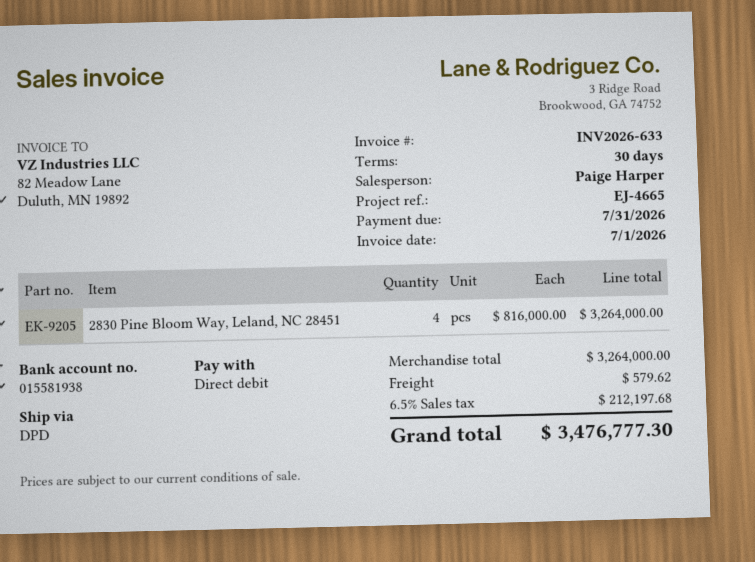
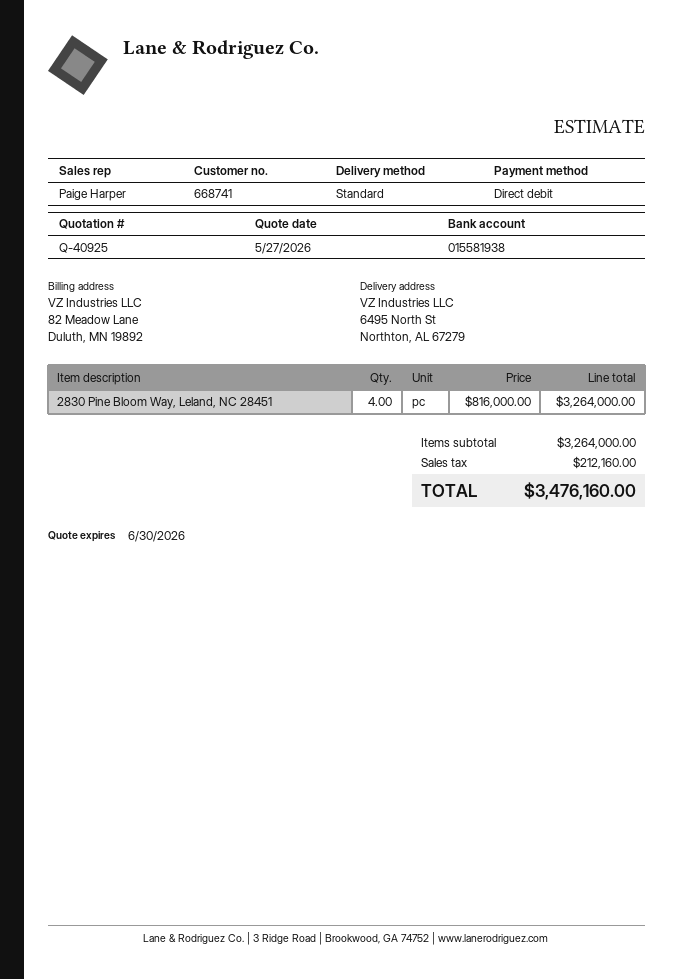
shipping method: DPD -> standard
shipping: 579.62 -> none
tax: 212197.68 -> 212160.00
total: 3476777.30 -> 3476160.00

